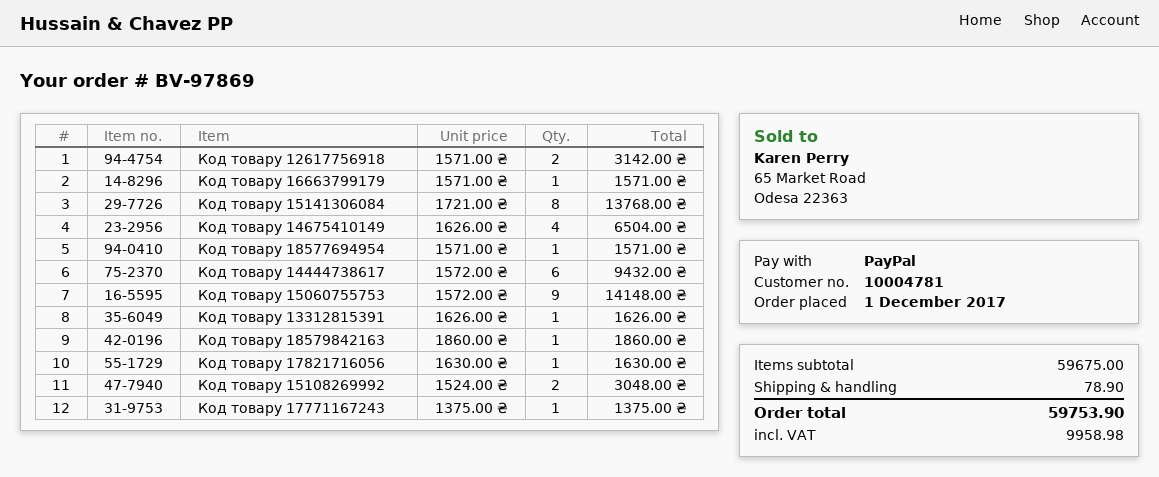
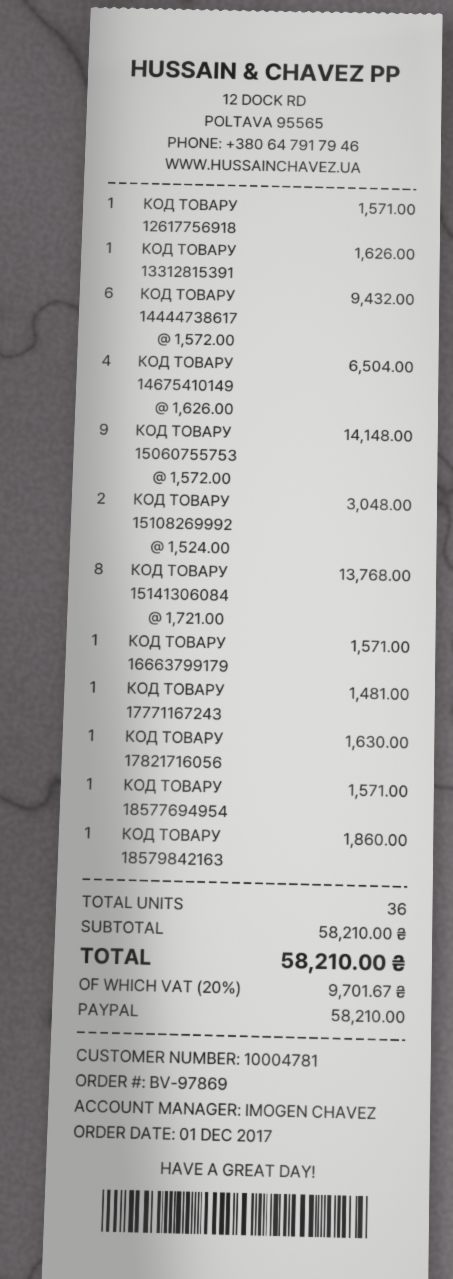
Код товару 12617756918: 2 x 1571.00 = 3142.00 -> 1 x 1571.00 = 1571.00
Код товару 17771167243: 1 x 1375.00 = 1375.00 -> 1 x 1481.00 = 1481.00
subtotal: 59675.00 -> 58210.00
shipping: 78.90 -> none
tax: 9958.98 -> 9701.67
total: 59753.90 -> 58210.00

